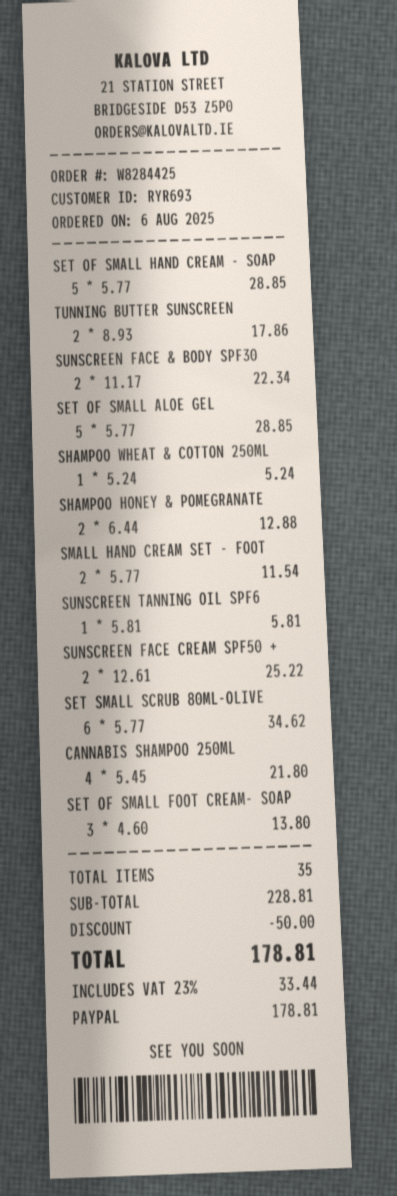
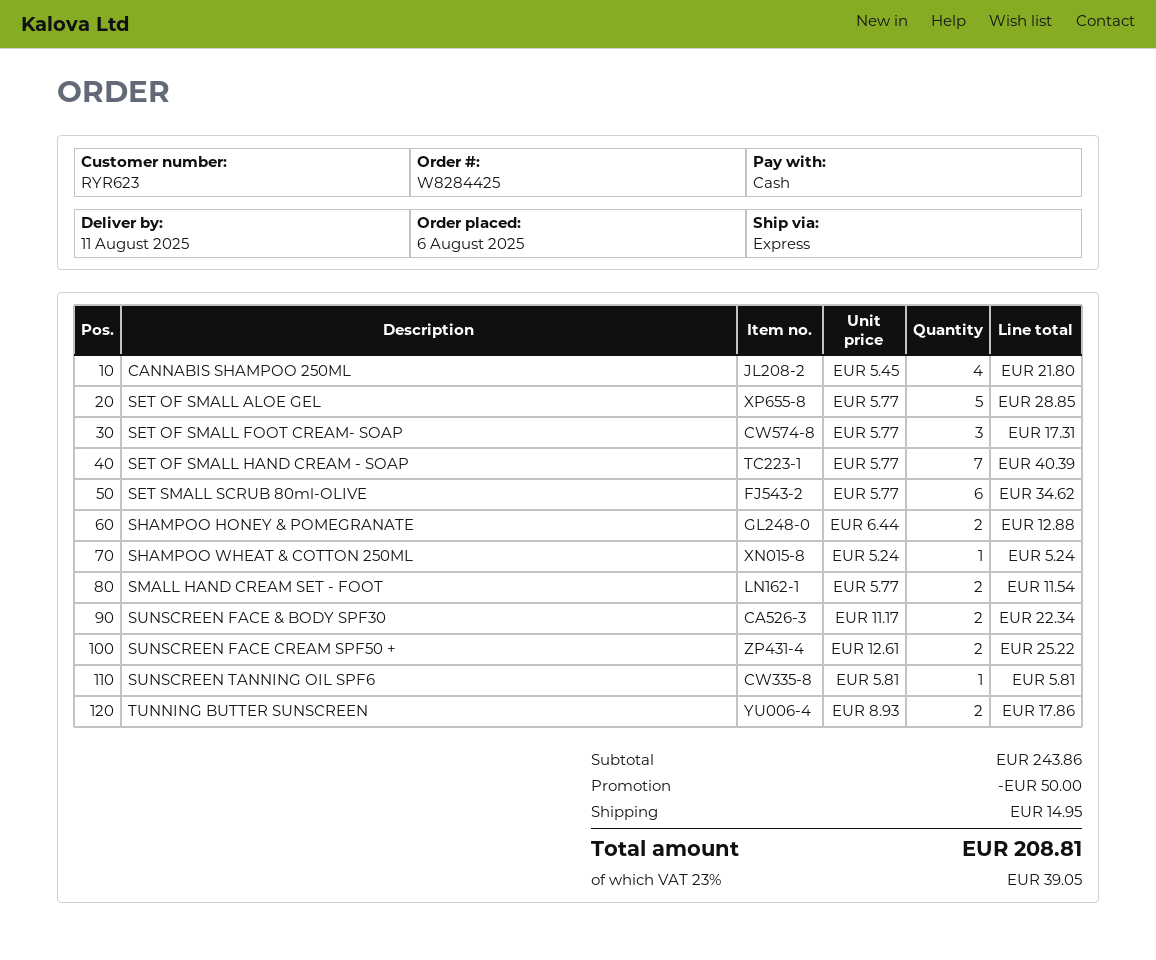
customer number: RYR693 -> RYR623
payment method: PayPal -> cash
SET OF SMALL HAND CREAM - SOAP: 5 x 5.77 = 28.85 -> 7 x 5.77 = 40.39
SET OF SMALL FOOT CREAM- SOAP: 3 x 4.60 = 13.80 -> 3 x 5.77 = 17.31
subtotal: 228.81 -> 243.86
shipping: none -> 14.95
tax: 23% = 33.44 -> 23% = 39.05
total: 178.81 -> 208.81

